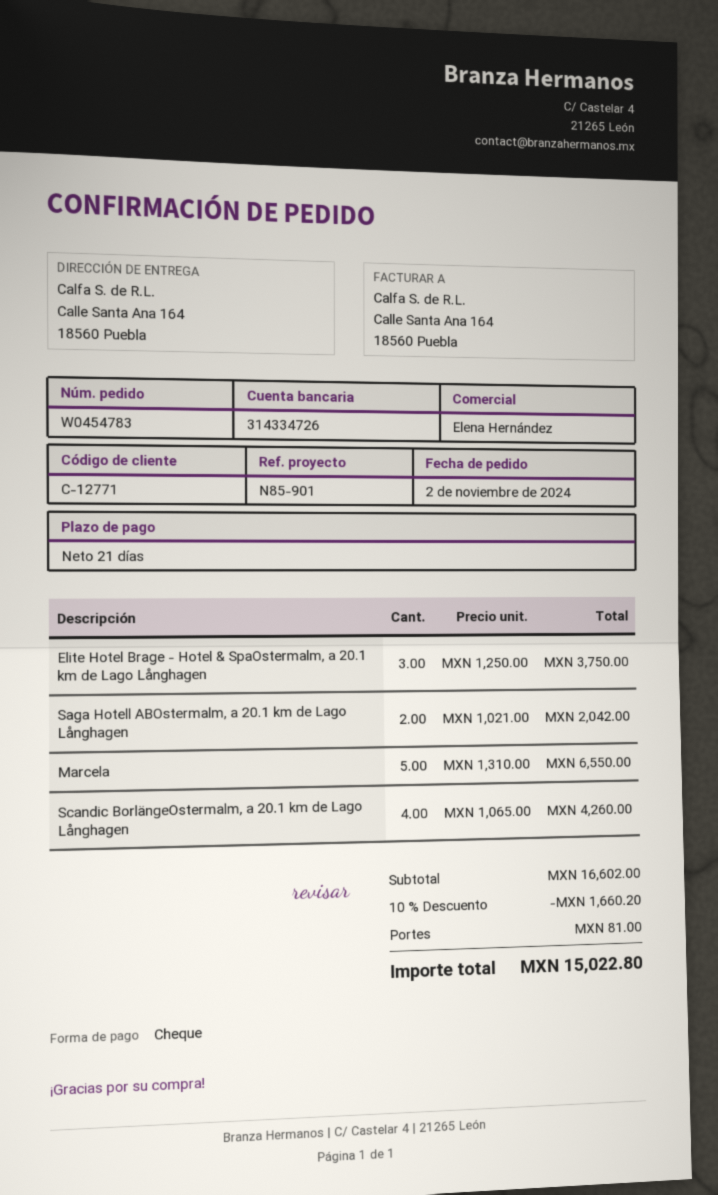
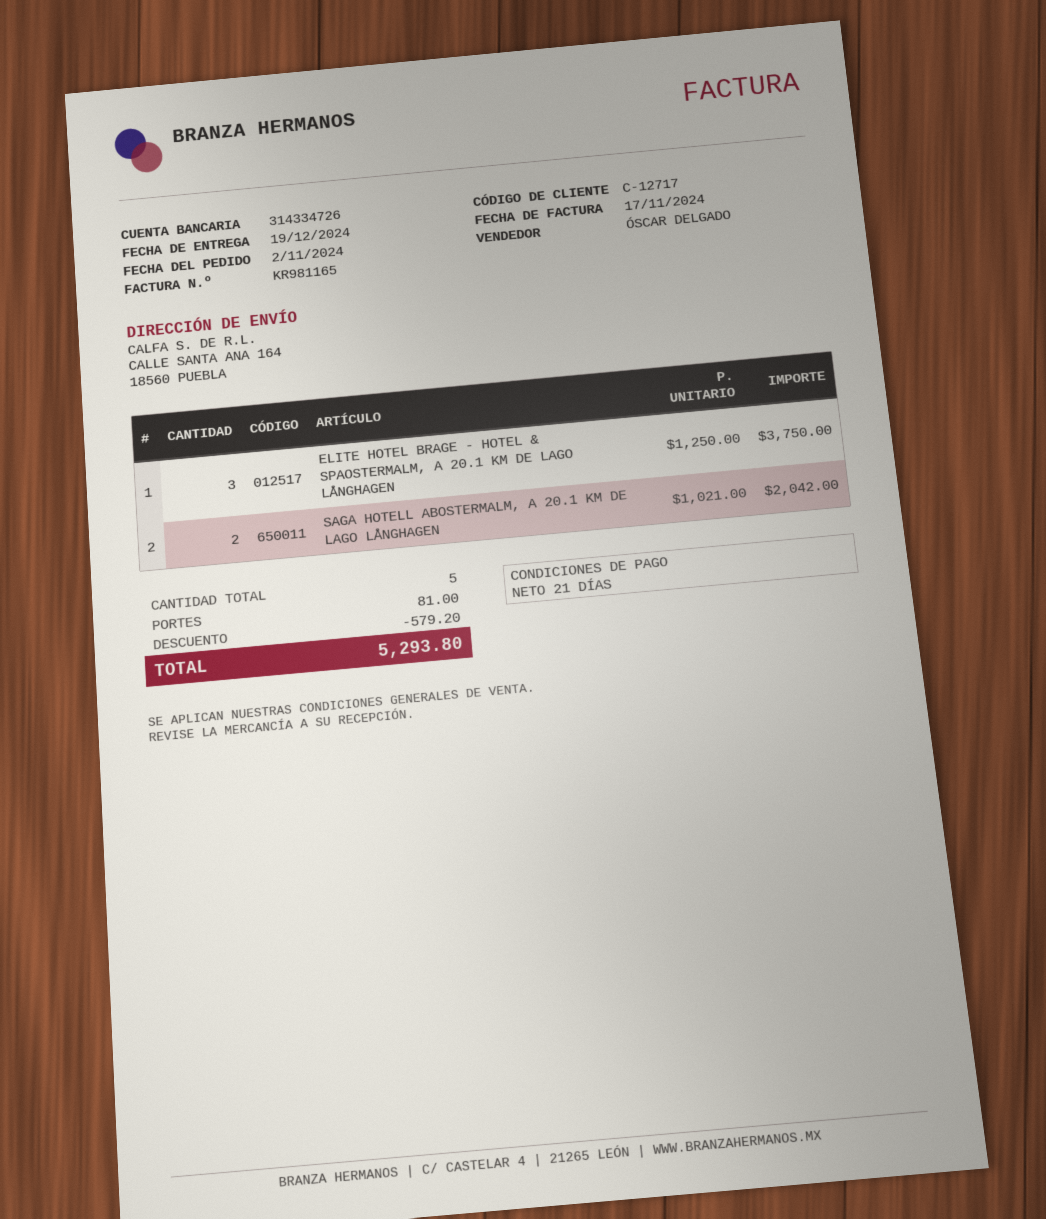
customer number: C-12771 -> C-12717
sales rep: Elena Hernández -> ÓSCAR DELGADO
Marcela: 5 x 1310.00 = 6550.00 -> none
Scandic BorlängeOstermalm, a 20.1 km de Lago Långhagen: 4 x 1065.00 = 4260.00 -> none
discount: 1660.20 -> 579.20
total: 15022.80 -> 5293.80

